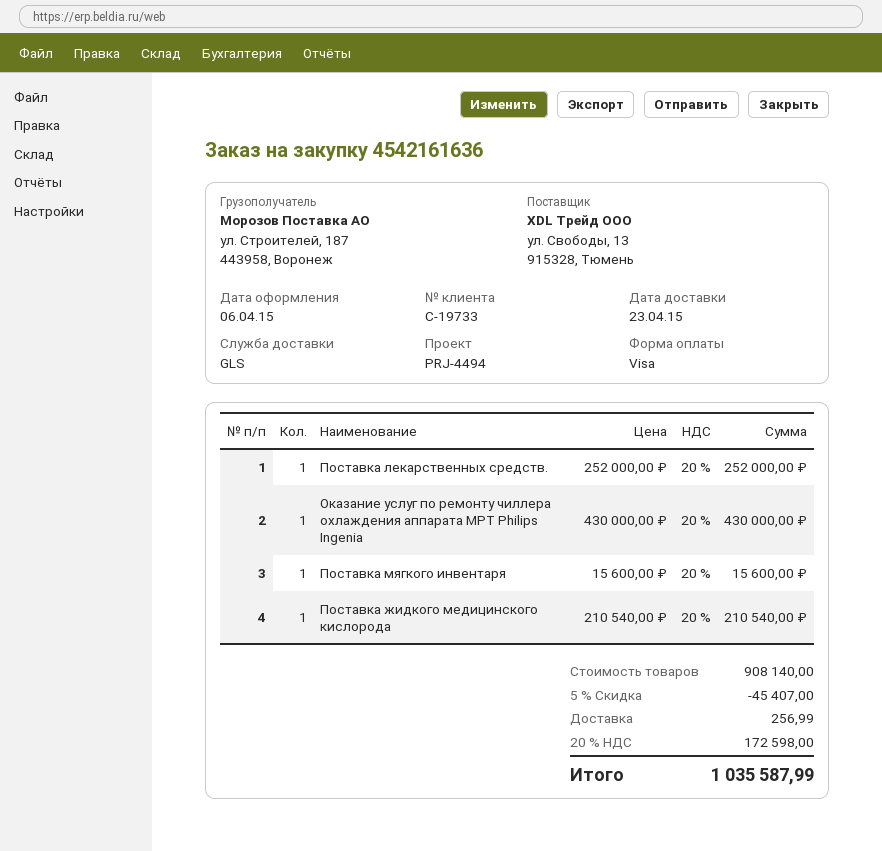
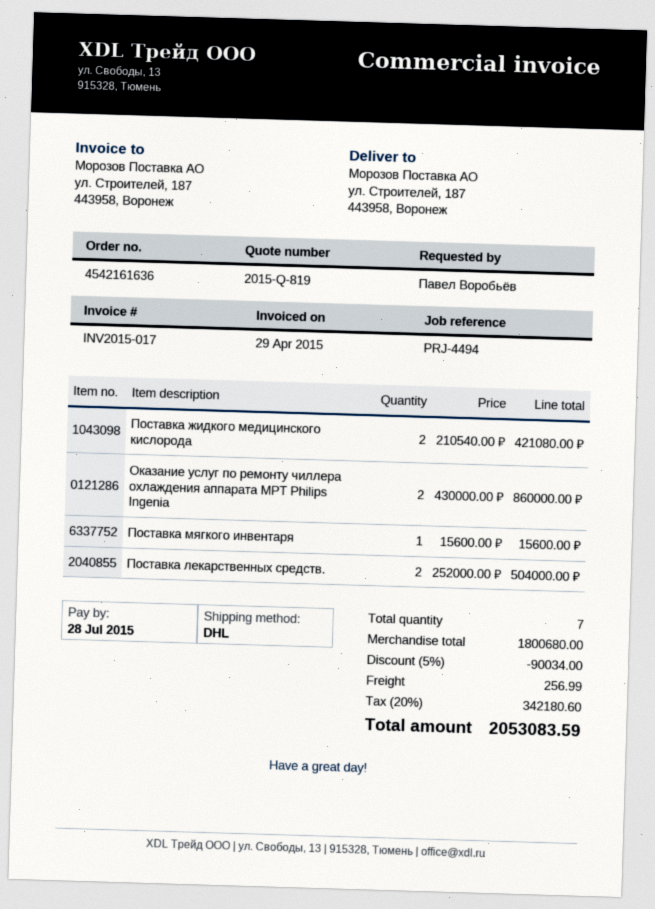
shipping method: GLS -> DHL
Поставка лекарственных средств.: 1 x 252000.00 = 252000.00 -> 2 x 252000.00 = 504000.00
Оказание услуг по ремонту чиллера охлаждения аппарата МРТ Philips Ingenia: 1 x 430000.00 = 430000.00 -> 2 x 430000.00 = 860000.00
Поставка жидкого медицинского кислорода: 1 x 210540.00 = 210540.00 -> 2 x 210540.00 = 421080.00
subtotal: 908140.00 -> 1800680.00
discount: 5% = 45407.00 -> 5% = 90034.00
tax: 20% = 172598.00 -> 20% = 342180.60
total: 1035587.99 -> 2053083.59

